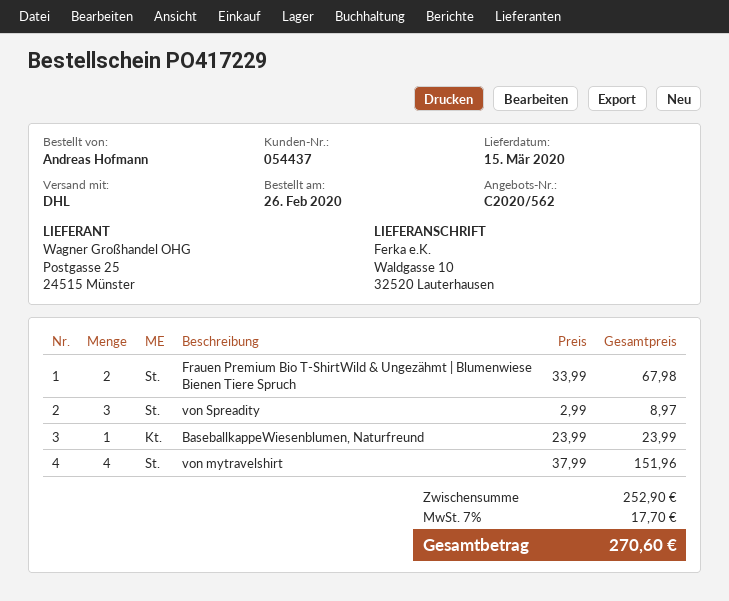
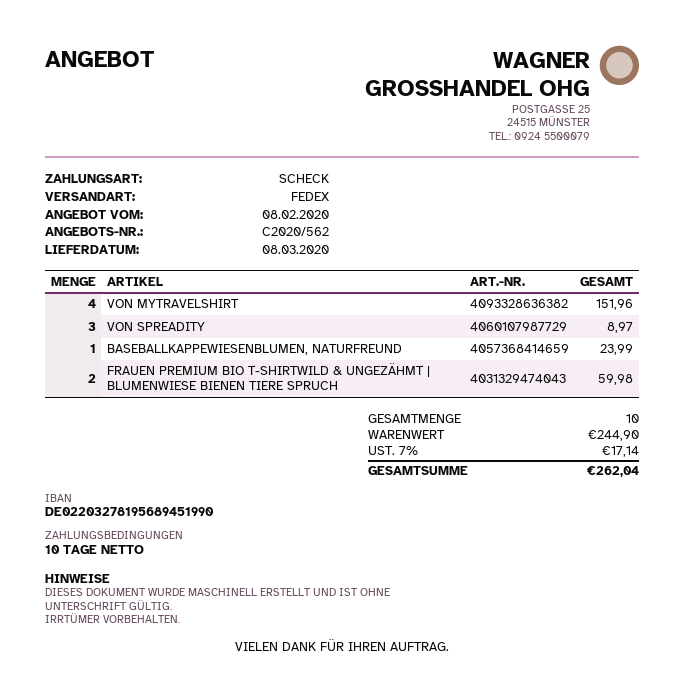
delivery date: 2020-03-15 -> 2020-03-08
shipping method: DHL -> FedEx
Frauen Premium Bio T-ShirtWild & Ungezähmt | Blumenwiese Bienen Tiere Spruch: 2 for 67.98 -> 2 for 59.98
subtotal: 252.90 -> 244.90
tax: 7% = 17.70 -> 7% = 17.14
total: 270.60 -> 262.04

